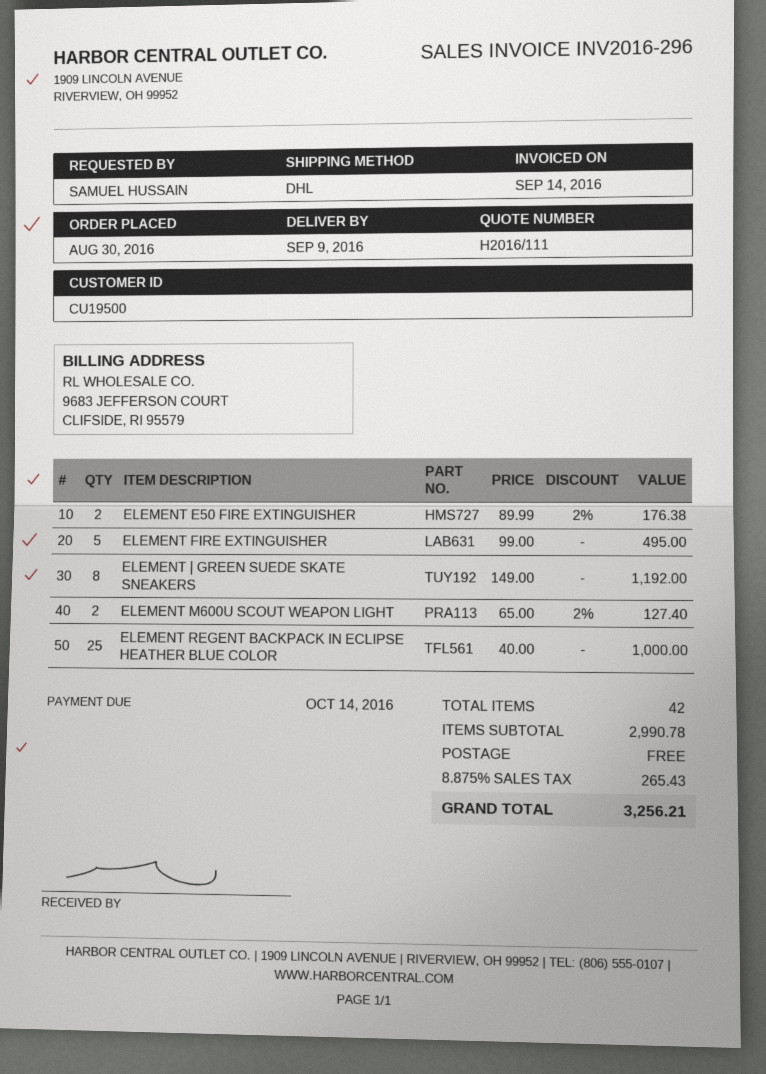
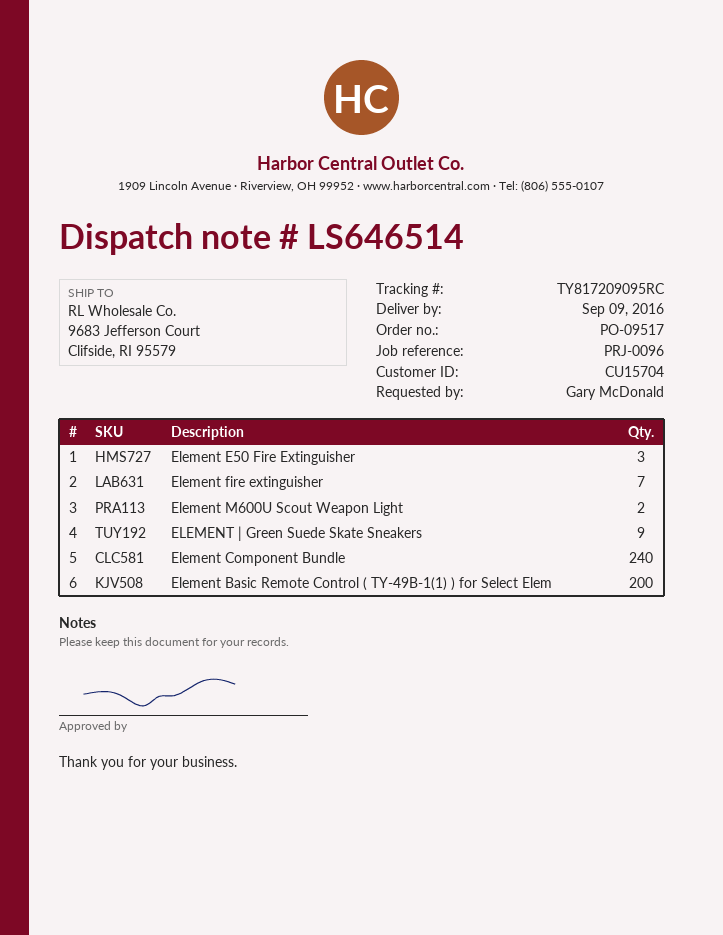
customer number: CU19500 -> CU15704
ordered by: SAMUEL HUSSAIN -> Gary McDonald
ELEMENT E50 FIRE EXTINGUISHER: 2 -> 3
ELEMENT FIRE EXTINGUISHER: 5 -> 7
ELEMENT | GREEN SUEDE SKATE SNEAKERS: 8 -> 9
ELEMENT REGENT BACKPACK IN ECLIPSE HEATHER BLUE COLOR: 25 -> none
Element Component Bundle: none -> 240
Element Basic Remote Control ( TY-49B-1(1) ) for Select Elem: none -> 200

